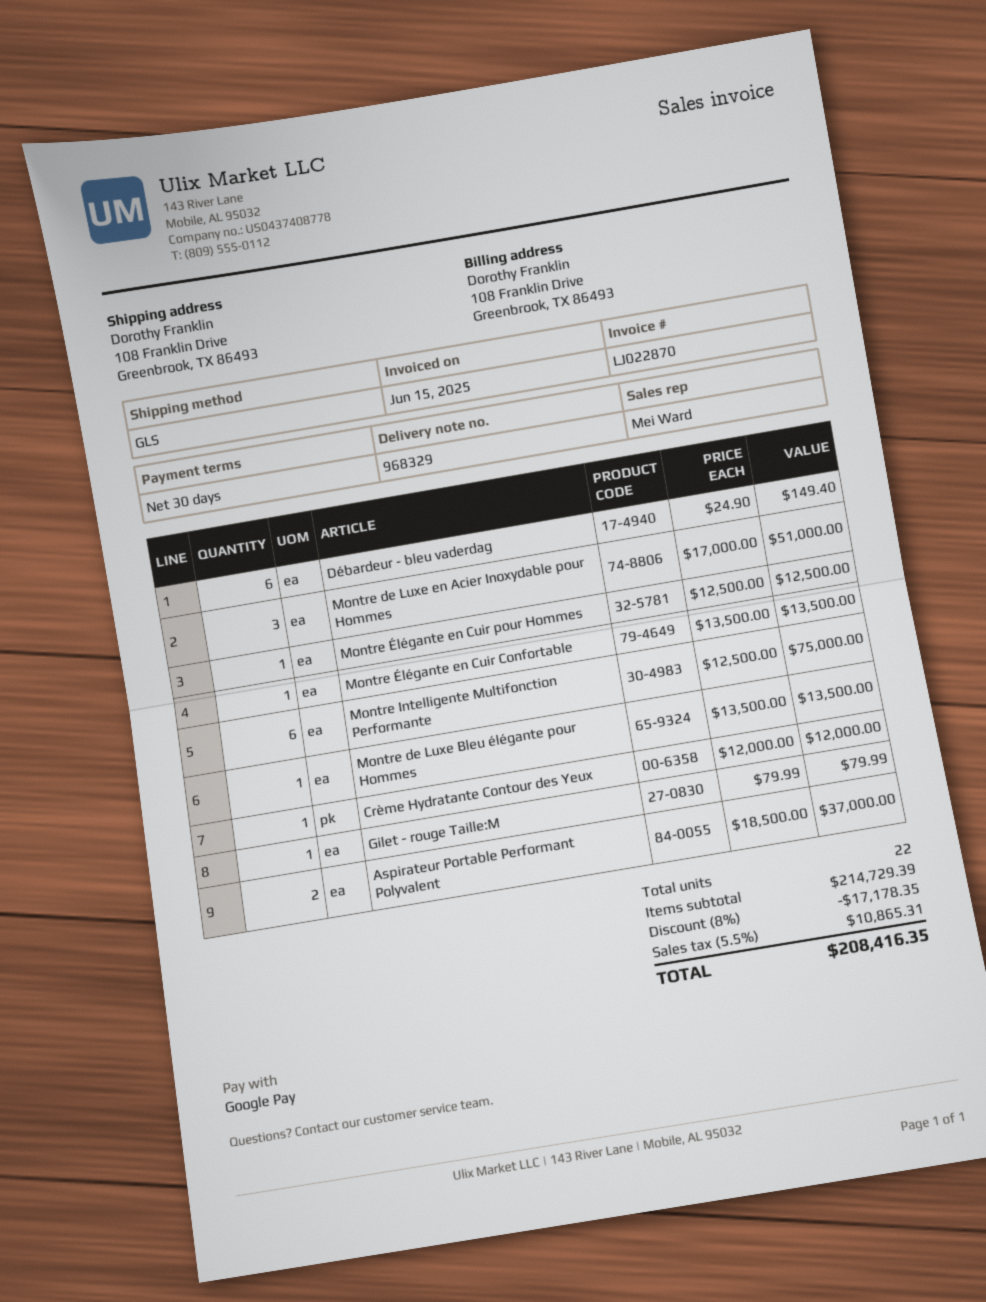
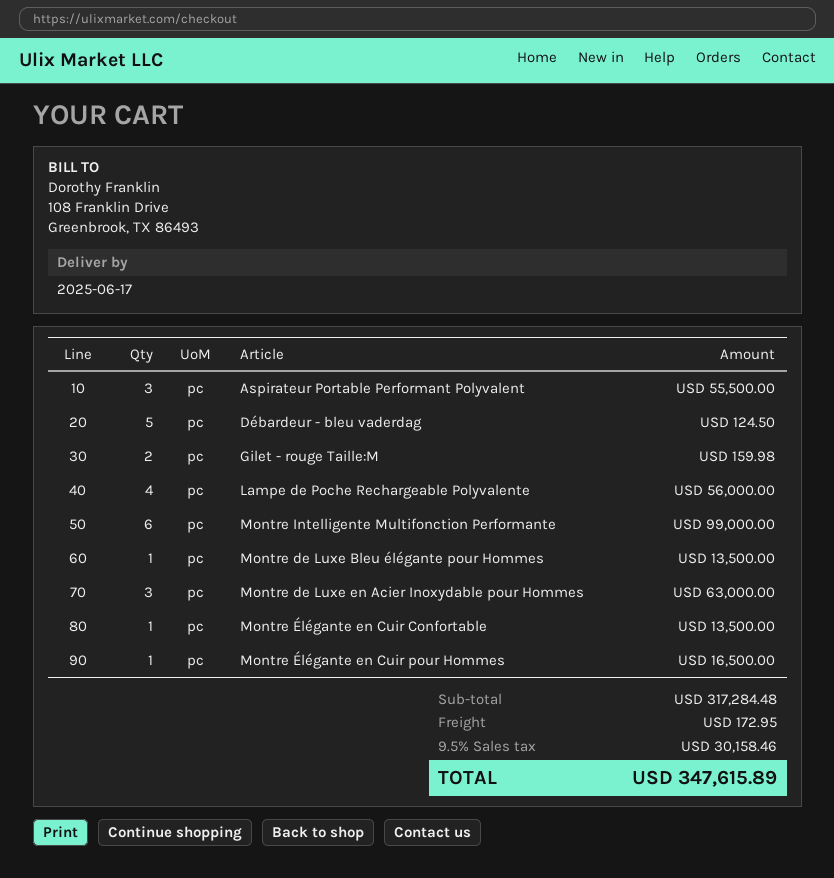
Débardeur - bleu vaderdag: 6 for 149.40 -> 5 for 124.50
Montre de Luxe en Acier Inoxydable pour Hommes: 3 for 51000.00 -> 3 for 63000.00
Montre Élégante en Cuir pour Hommes: 1 for 12500.00 -> 1 for 16500.00
Montre Intelligente Multifonction Performante: 6 for 75000.00 -> 6 for 99000.00
Crème Hydratante Contour des Yeux: 1 for 12000.00 -> none
Gilet - rouge Taille:M: 1 for 79.99 -> 2 for 159.98
Aspirateur Portable Performant Polyvalent: 2 for 37000.00 -> 3 for 55500.00
Lampe de Poche Rechargeable Polyvalente: none -> 4 for 56000.00
subtotal: 214729.39 -> 317284.48
discount: 8% = 17178.35 -> none
shipping: none -> 172.95
tax: 5.5% = 10865.31 -> 9.5% = 30158.46
total: 208416.35 -> 347615.89

